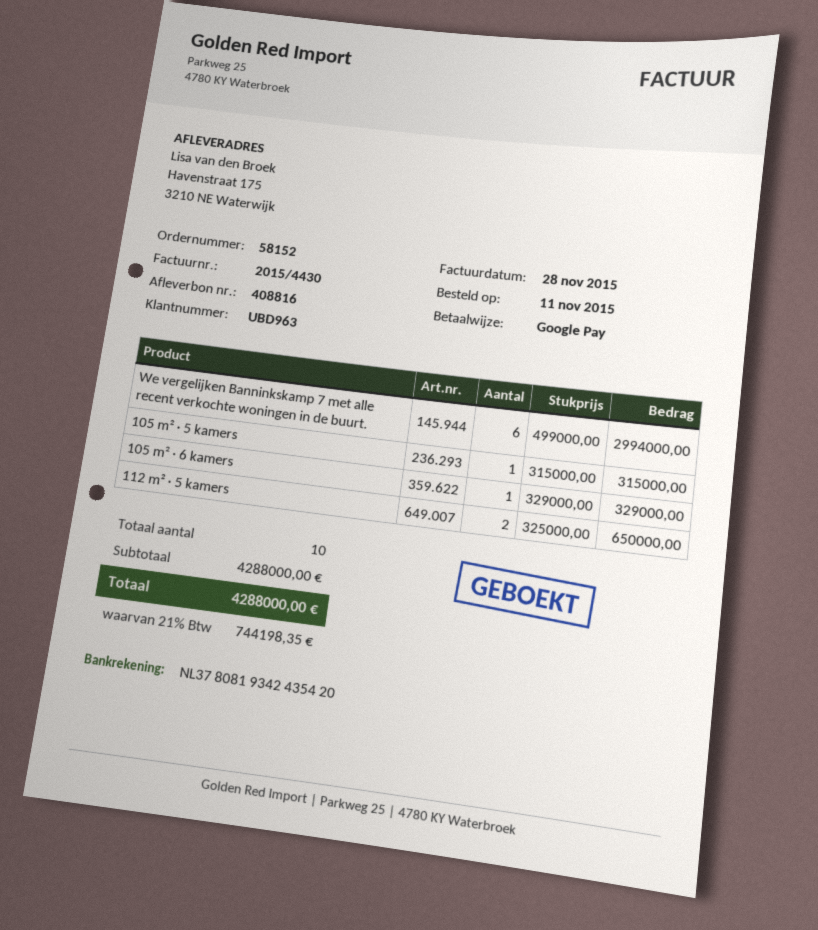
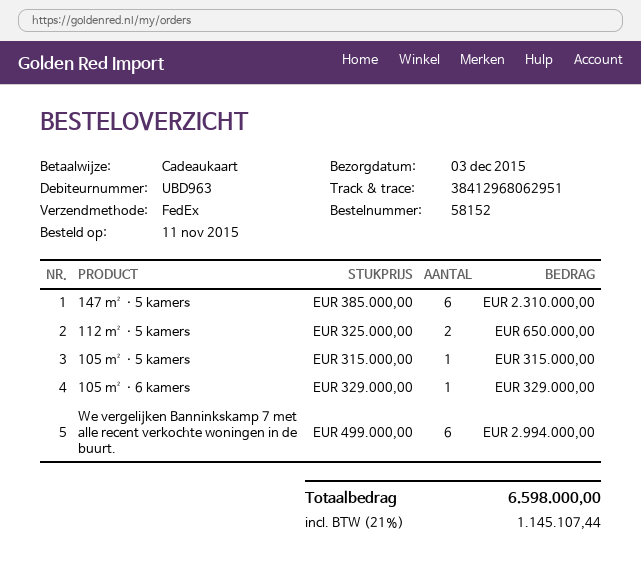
payment method: Google Pay -> gift card
147 m² · 5 kamers: none -> 6 x 385000.00 = 2310000.00
tax: 21% = 744198.35 -> 21% = 1145107.44
total: 4288000.00 -> 6598000.00

